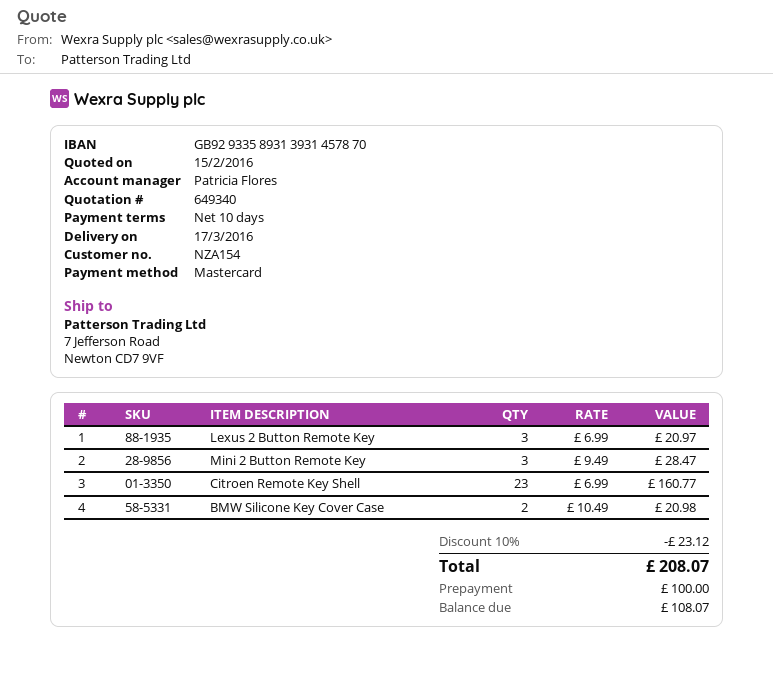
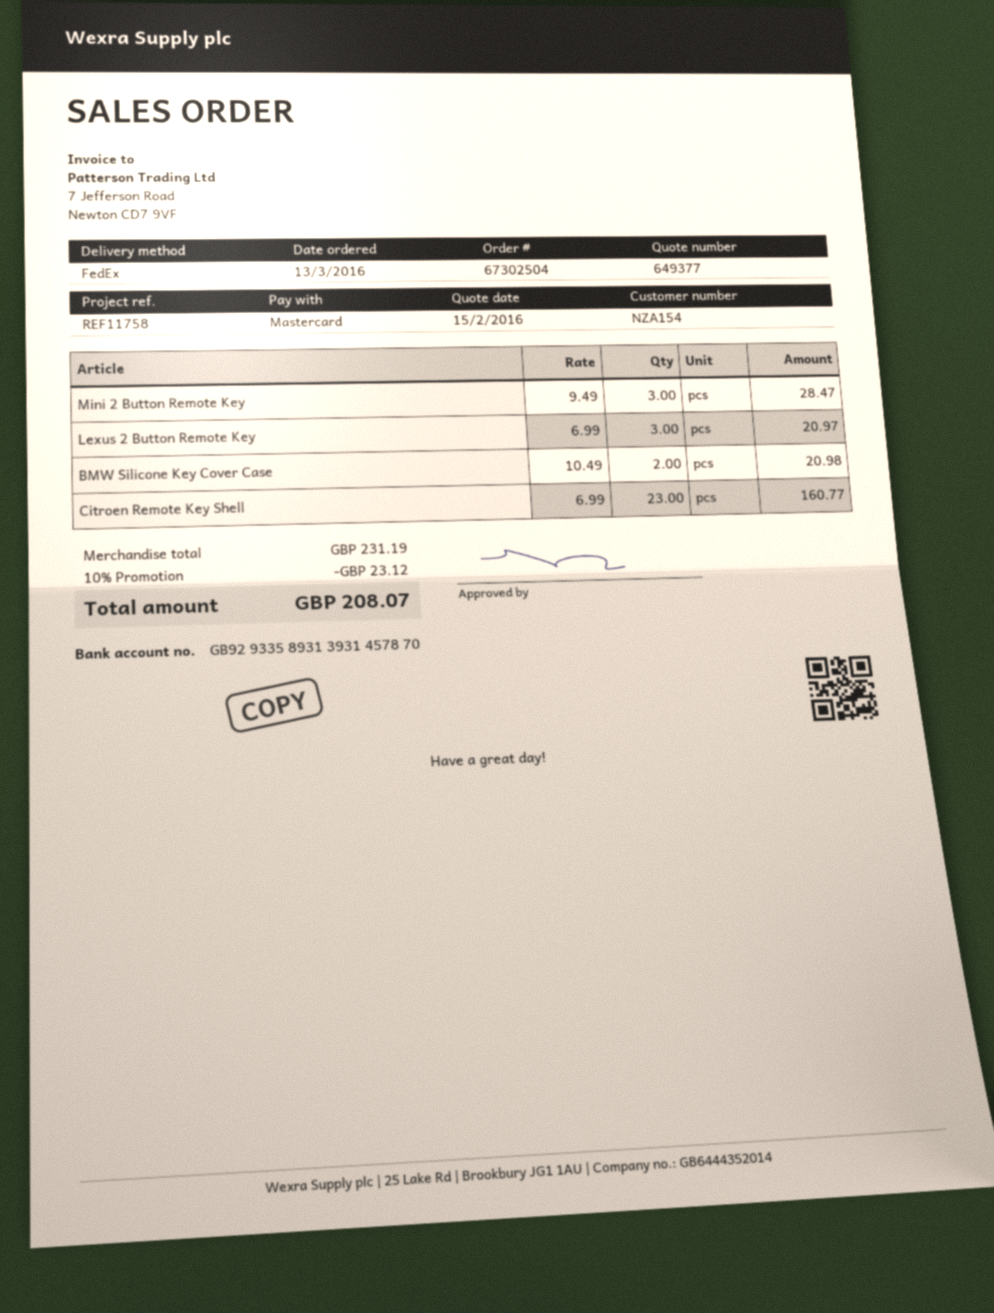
quote number: 649340 -> 649377

